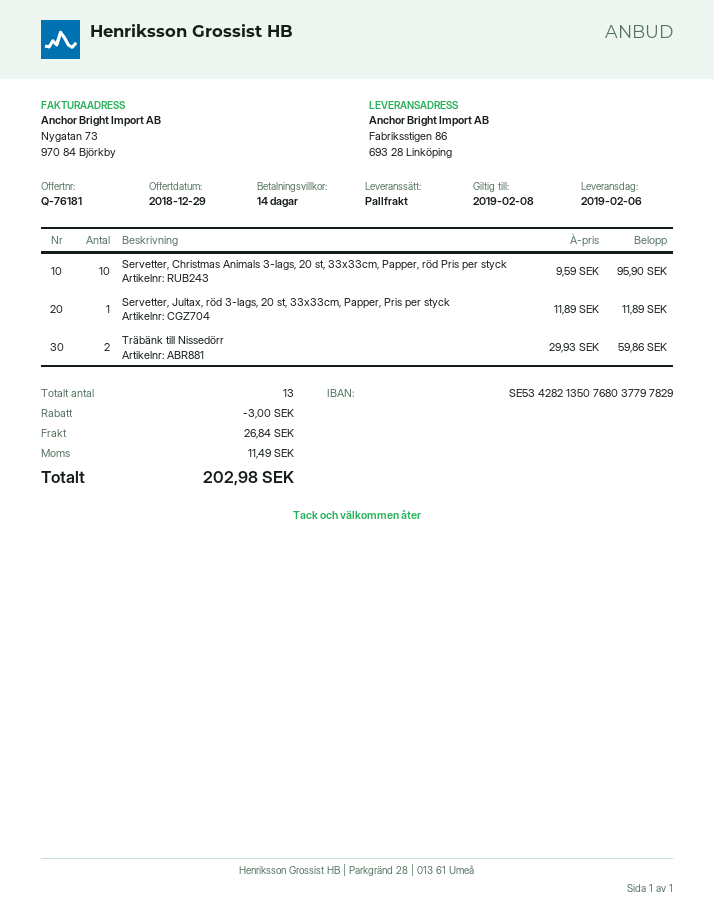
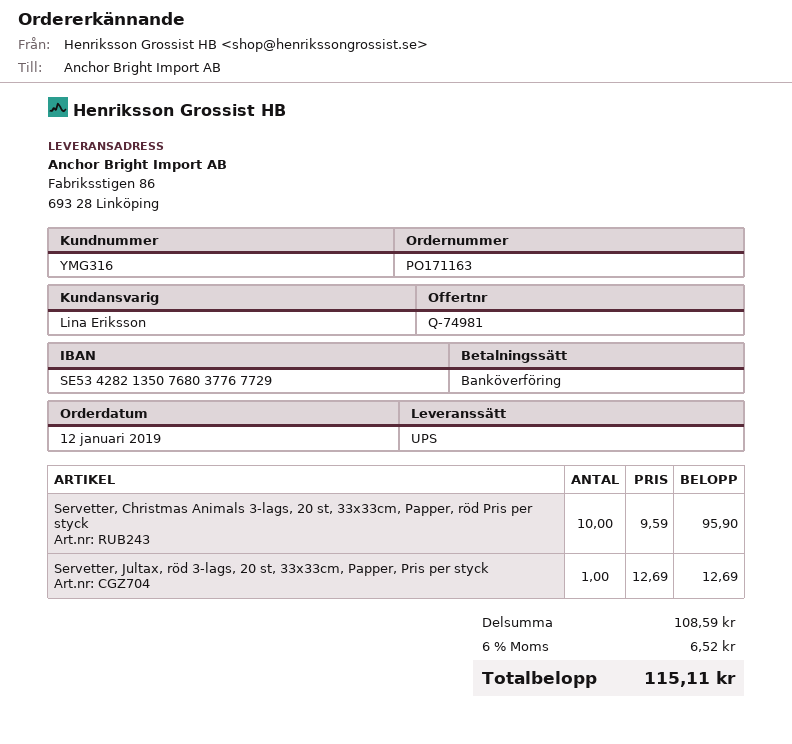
quote number: Q-76181 -> Q-74981
bank account: SE5342821350768037797829 -> SE5342821350768037767729
shipping method: pallet freight -> UPS
Servetter, Jultax, röd 3-lags, 20 st, 33x33cm, Papper, Pris per styck: 1 x 11.89 = 11.89 -> 1 x 12.69 = 12.69
Träbänk till Nissedörr: 2 x 29.93 = 59.86 -> none
discount: 3.00 -> none
shipping: 26.84 -> none
tax: 11.49 -> 6.52
total: 202.98 -> 115.11

